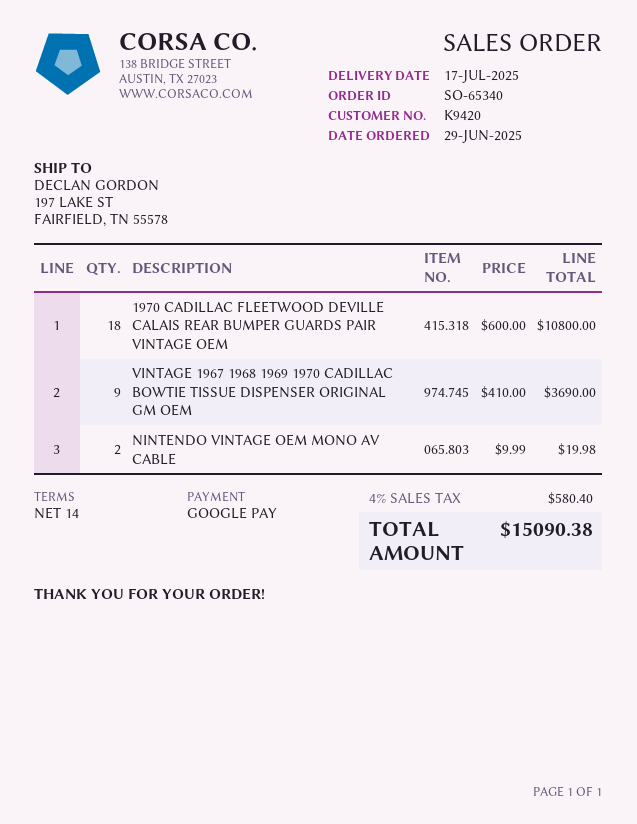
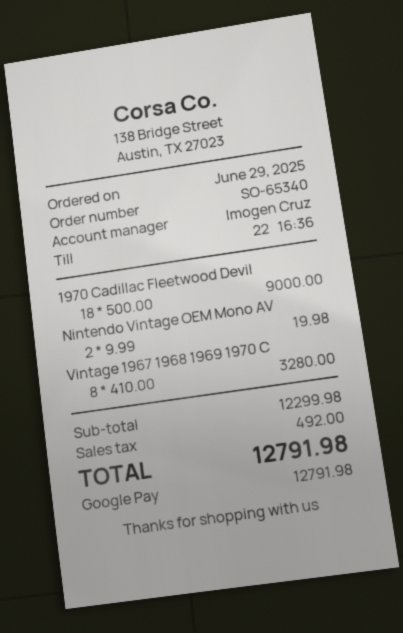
1970 CADILLAC FLEETWOOD DEVILLE CALAIS REAR BUMPER GUARDS PAIR VINTAGE OEM: 18 x 600.00 = 10800.00 -> 18 x 500.00 = 9000.00
VINTAGE 1967 1968 1969 1970 CADILLAC BOWTIE TISSUE DISPENSER ORIGINAL GM OEM: 9 x 410.00 = 3690.00 -> 8 x 410.00 = 3280.00
tax: 580.40 -> 492.00
total: 15090.38 -> 12791.98

